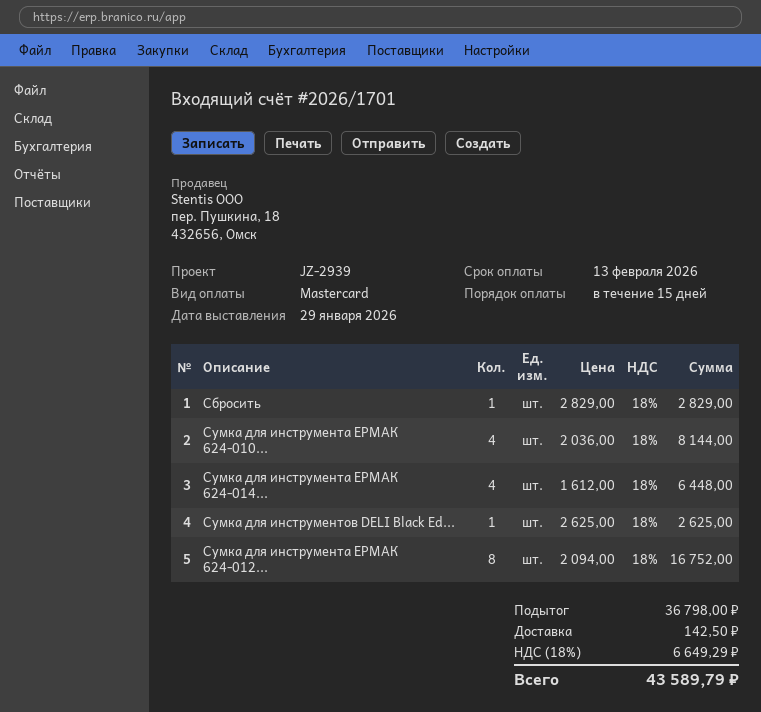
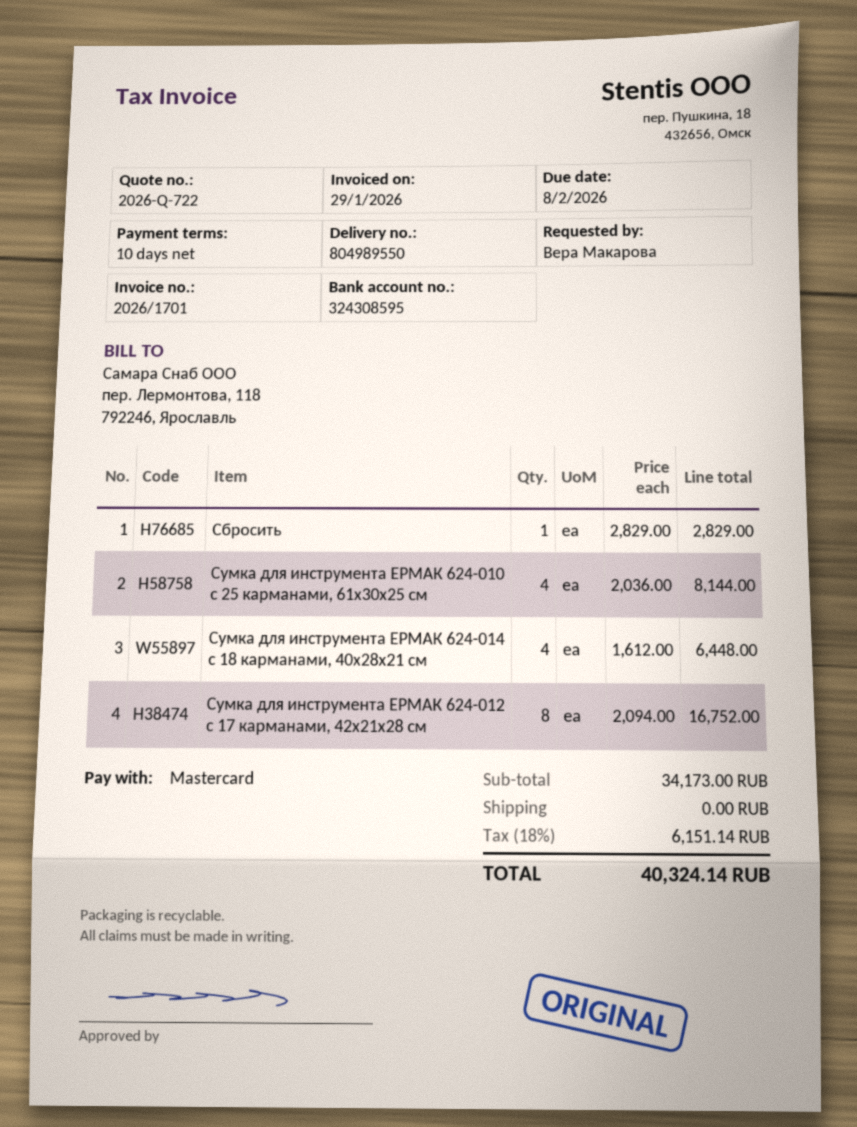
payment terms: 15 days -> 10 days
due date: 2026-02-13 -> 2026-02-08
Сумка для инструментов DELI Black Ed...: 1 x 2625.00 = 2625.00 -> none
subtotal: 36798.00 -> 34173.00
shipping: 142.50 -> 0.00
tax: 18% = 6649.29 -> 18% = 6151.14
total: 43589.79 -> 40324.14

